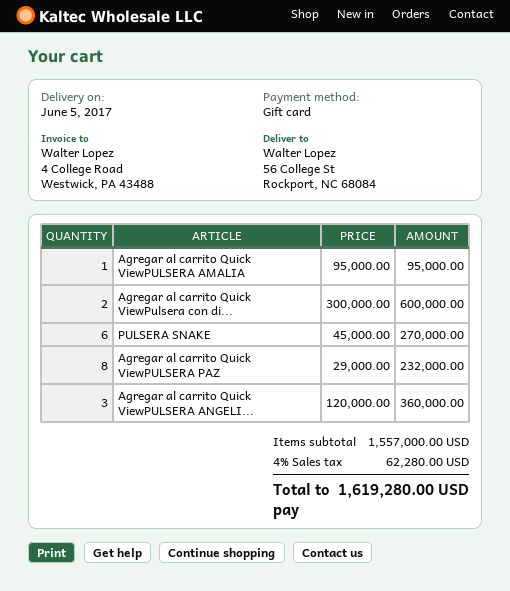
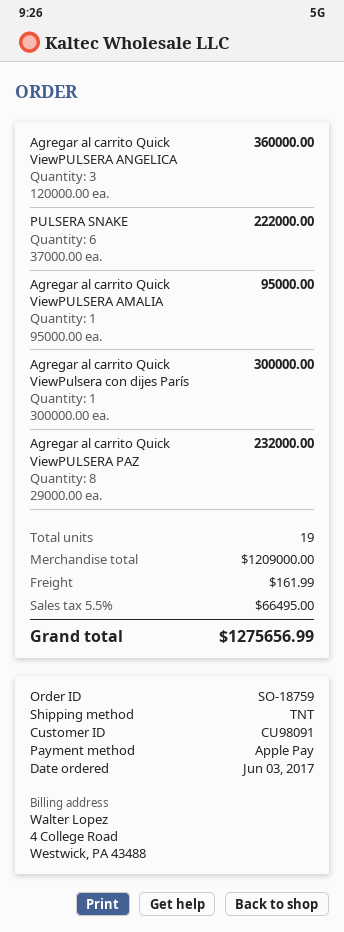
payment method: gift card -> Apple Pay
Agregar al carrito Quick ViewPulsera con di...: 2 x 300000.00 = 600000.00 -> 1 x 300000.00 = 300000.00
PULSERA SNAKE: 6 x 45000.00 = 270000.00 -> 6 x 37000.00 = 222000.00
subtotal: 1557000.00 -> 1209000.00
shipping: none -> 161.99
tax: 4% = 62280.00 -> 5.5% = 66495.00
total: 1619280.00 -> 1275656.99

